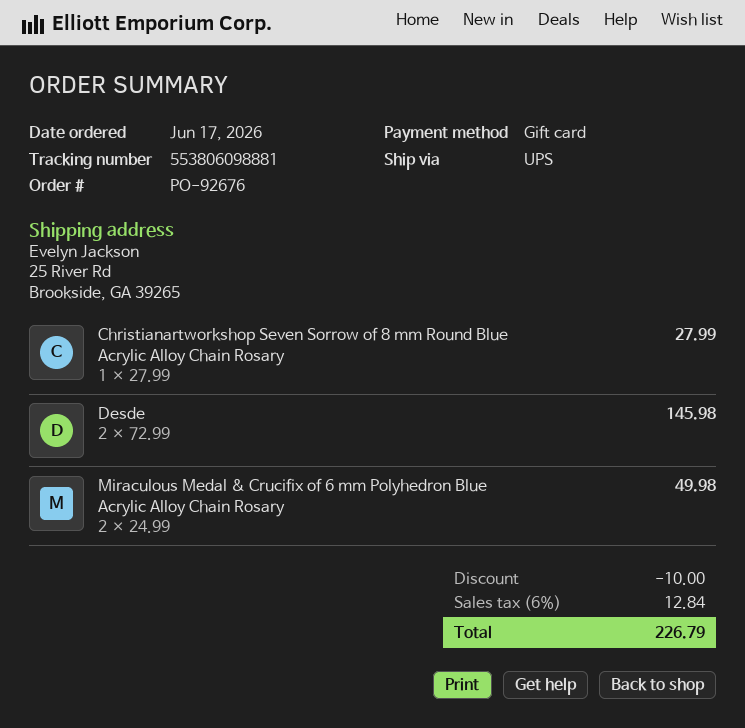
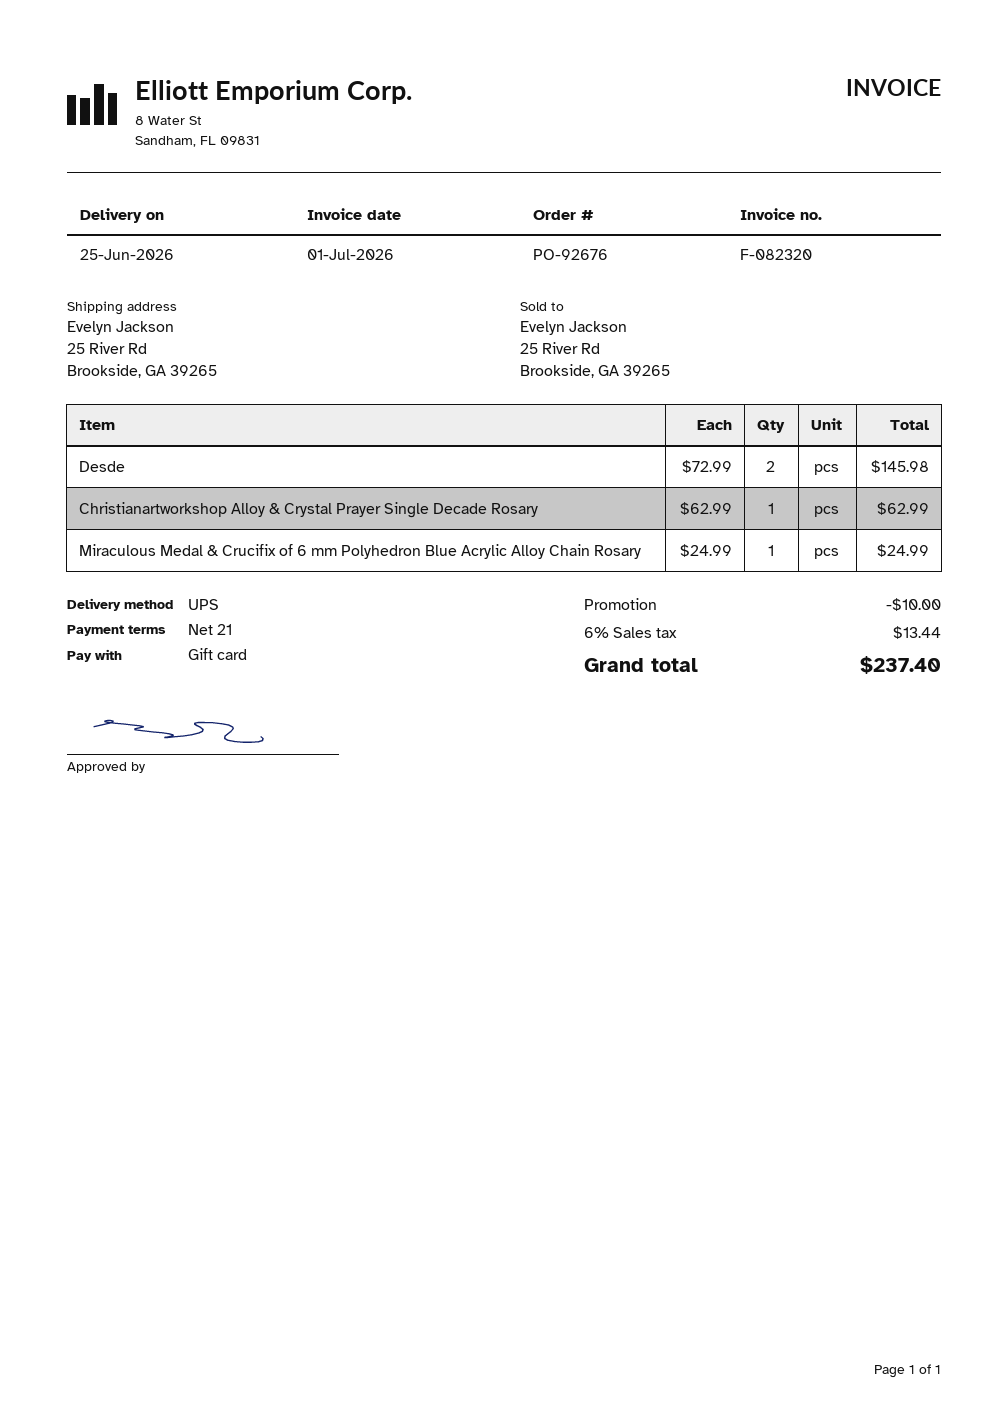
Christianartworkshop Seven Sorrow of 8 mm Round Blue Acrylic Alloy Chain Rosary: 1 x 27.99 = 27.99 -> none
Miraculous Medal & Crucifix of 6 mm Polyhedron Blue Acrylic Alloy Chain Rosary: 2 x 24.99 = 49.98 -> 1 x 24.99 = 24.99
Christianartworkshop Alloy & Crystal Prayer Single Decade Rosary: none -> 1 x 62.99 = 62.99
tax: 6% = 12.84 -> 6% = 13.44
total: 226.79 -> 237.40

